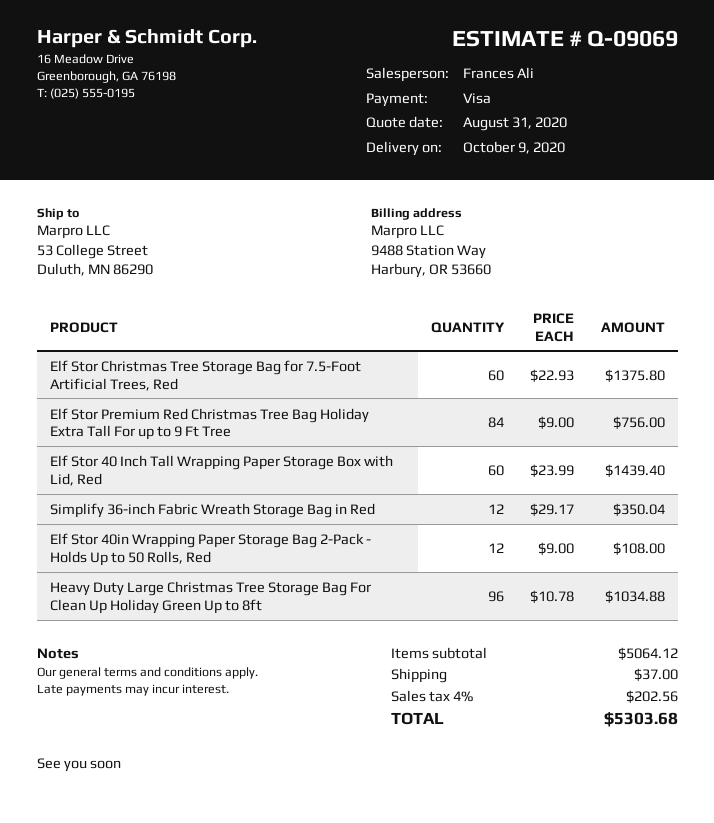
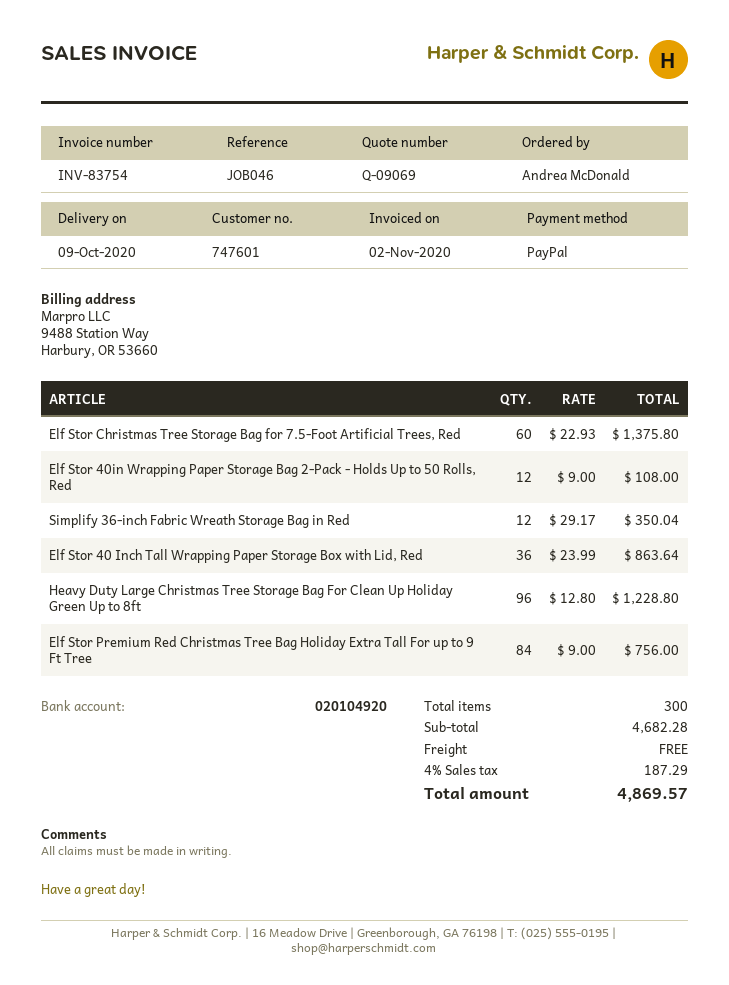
payment method: Visa -> PayPal
Elf Stor 40 Inch Tall Wrapping Paper Storage Box with Lid, Red: 60 x 23.99 = 1439.40 -> 36 x 23.99 = 863.64
Heavy Duty Large Christmas Tree Storage Bag For Clean Up Holiday Green Up to 8ft: 96 x 10.78 = 1034.88 -> 96 x 12.80 = 1228.80
subtotal: 5064.12 -> 4682.28
shipping: 37.00 -> 0.00
tax: 4% = 202.56 -> 4% = 187.29
total: 5303.68 -> 4869.57

